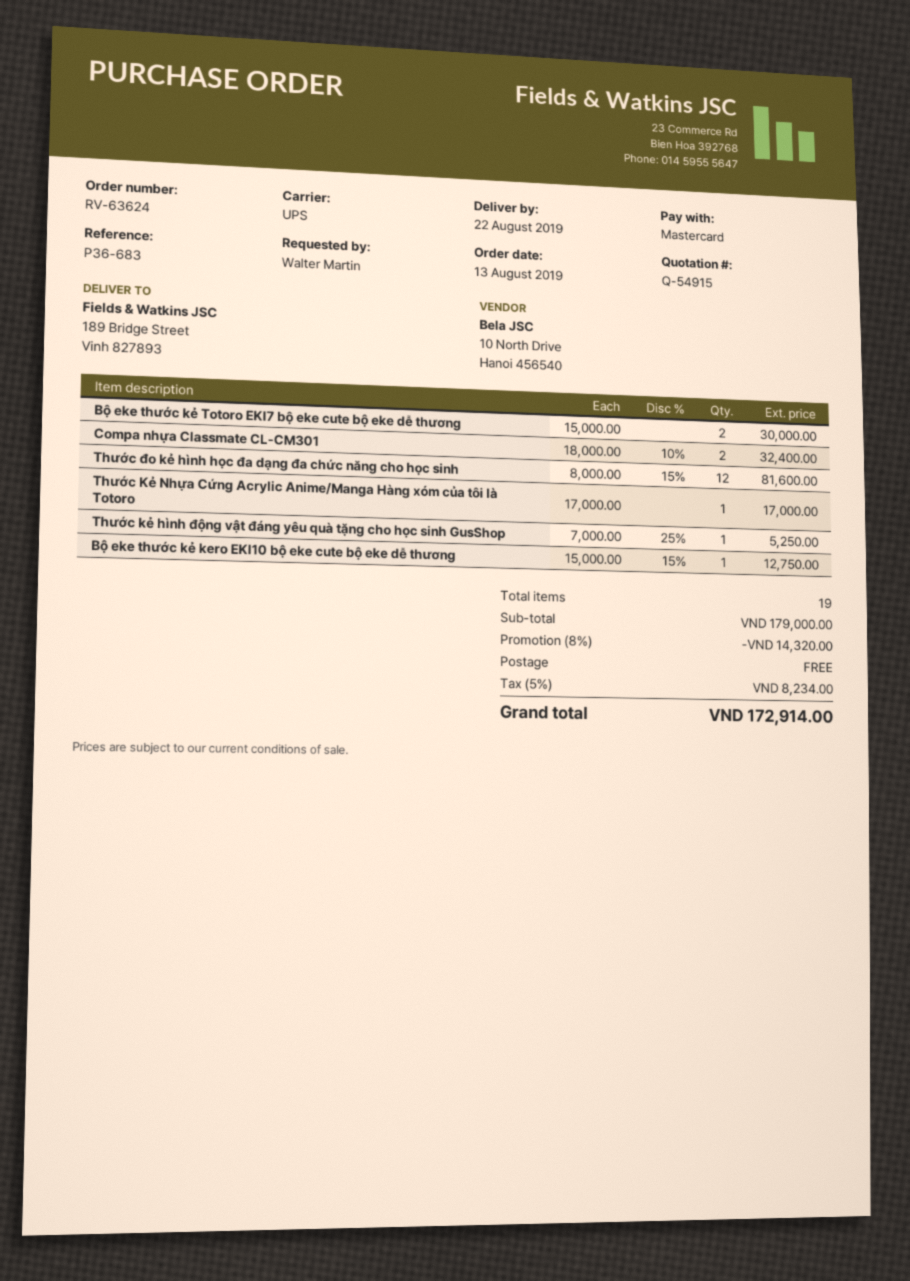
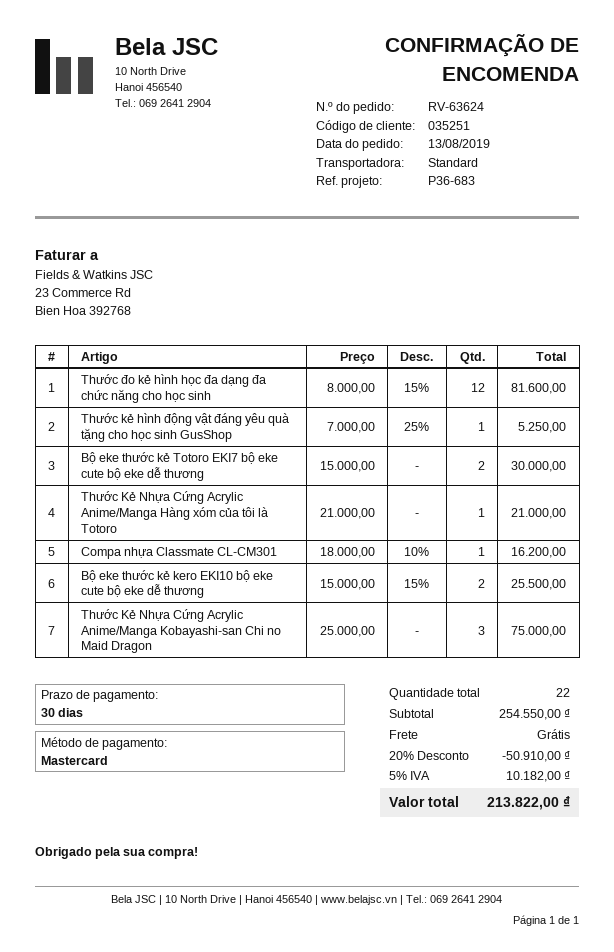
shipping method: UPS -> standard
Compa nhựa Classmate CL-CM301: 2 x 18000.00 - 10% = 32400.00 -> 1 x 18000.00 - 10% = 16200.00
Thước Kẻ Nhựa Cứng Acrylic Anime/Manga Hàng xóm của tôi là Totoro: 1 x 17000.00 = 17000.00 -> 1 x 21000.00 = 21000.00
Bộ eke thước kẻ kero EKI10 bộ eke cute bộ eke dễ thương: 1 x 15000.00 - 15% = 12750.00 -> 2 x 15000.00 - 15% = 25500.00
Thước Kẻ Nhựa Cứng Acrylic Anime/Manga Kobayashi-san Chi no Maid Dragon: none -> 3 x 25000.00 = 75000.00
total quantity: 19 -> 22
subtotal: 179000.00 -> 254550.00
discount: 8% = 14320.00 -> 20% = 50910.00
tax: 5% = 8234.00 -> 5% = 10182.00
total: 172914.00 -> 213822.00

